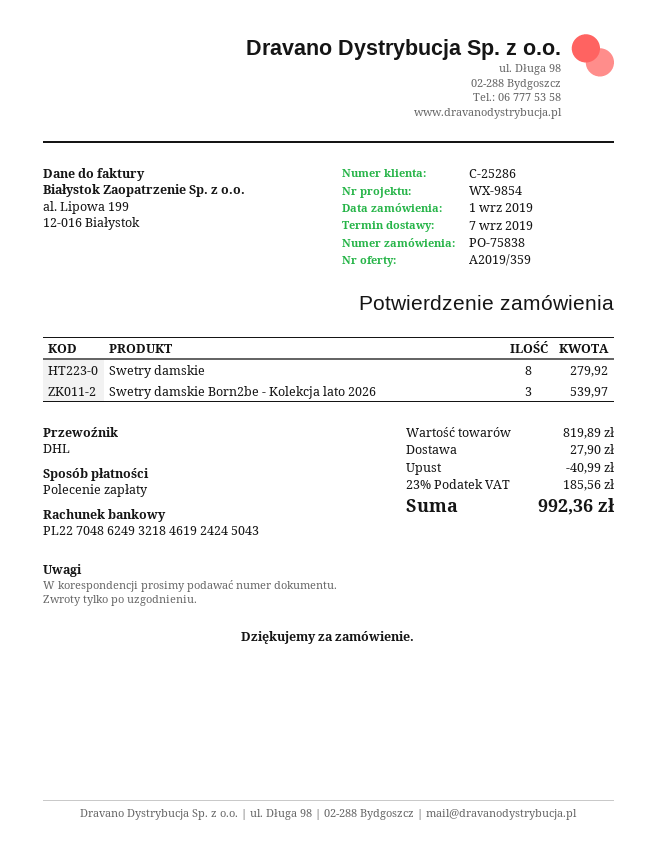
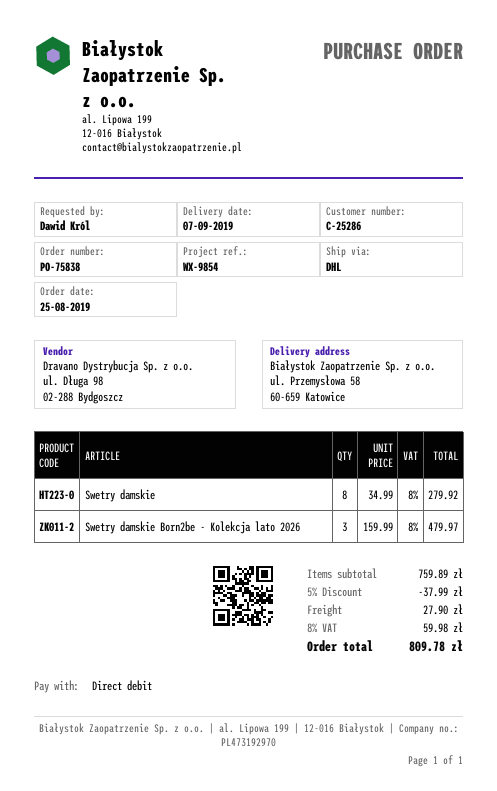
order date: 2019-09-01 -> 2019-08-25
Swetry damskie Born2be - Kolekcja lato 2026: 3 for 539.97 -> 3 for 479.97
subtotal: 819.89 -> 759.89
discount: 40.99 -> 37.99
tax: 23% = 185.56 -> 8% = 59.98
total: 992.36 -> 809.78

